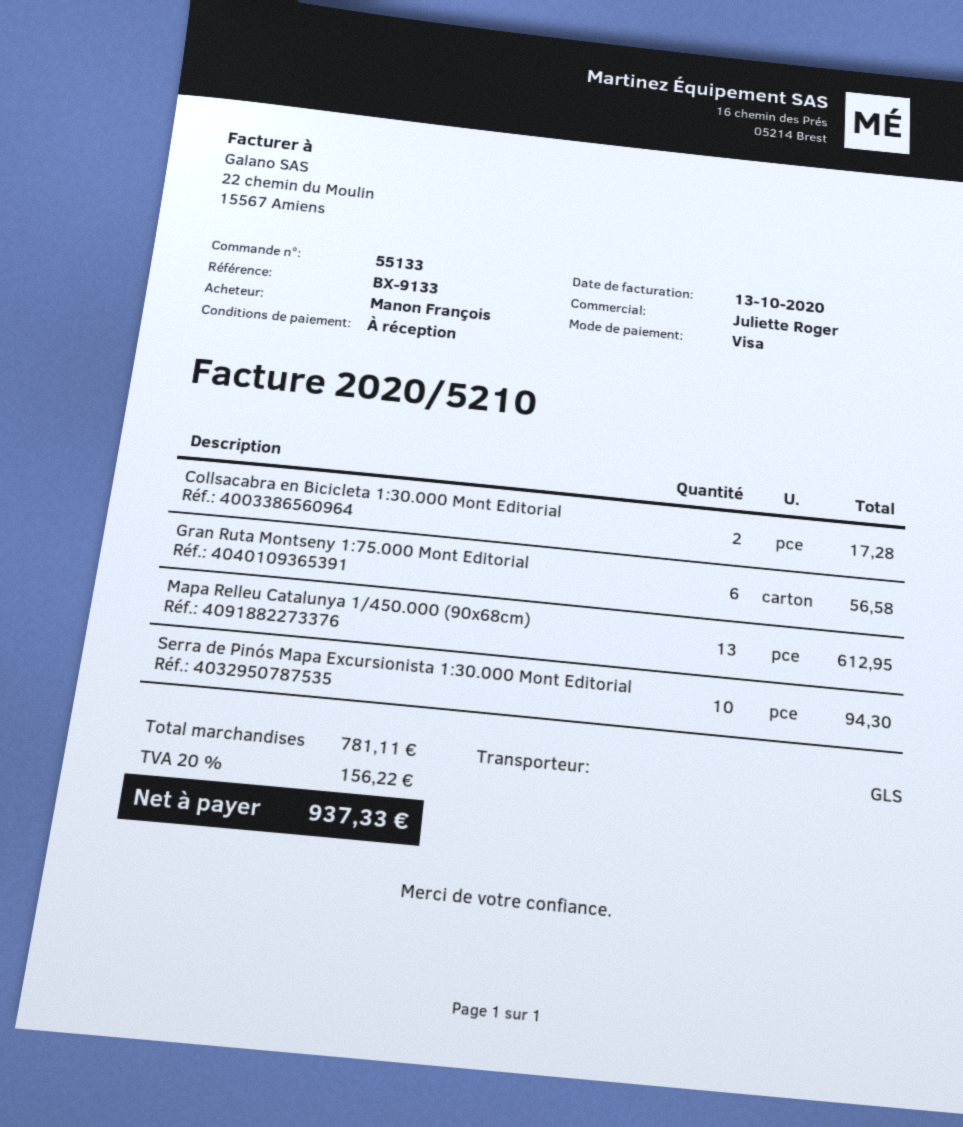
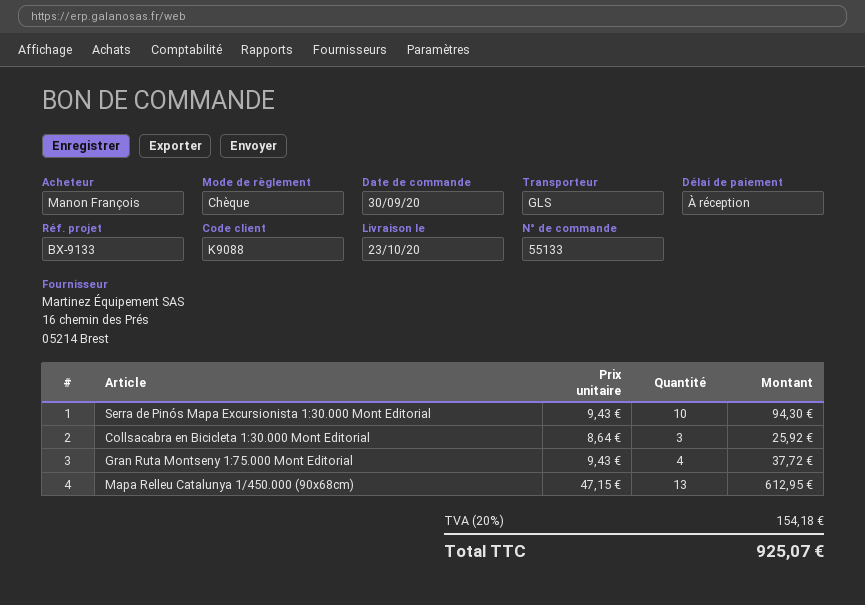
payment method: Visa -> cheque
Collsacabra en Bicicleta 1:30.000 Mont Editorial: 2 for 17.28 -> 3 for 25.92
Gran Ruta Montseny 1:75.000 Mont Editorial: 6 for 56.58 -> 4 for 37.72
tax: 20% = 156.22 -> 20% = 154.18
total: 937.33 -> 925.07

